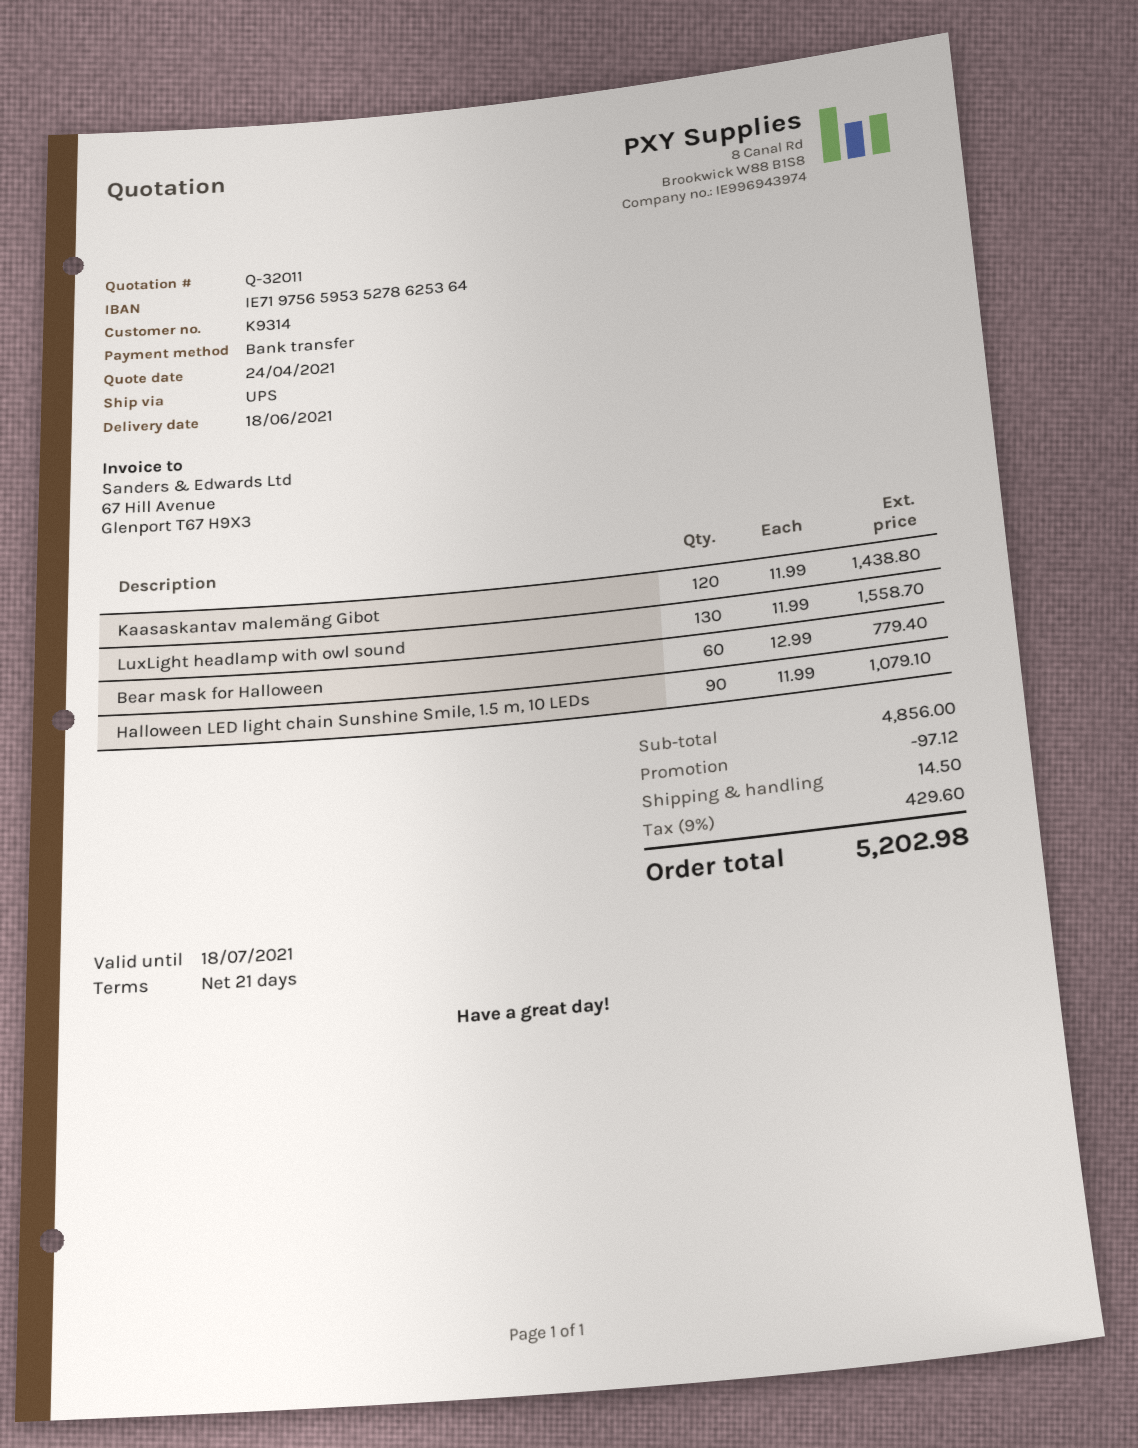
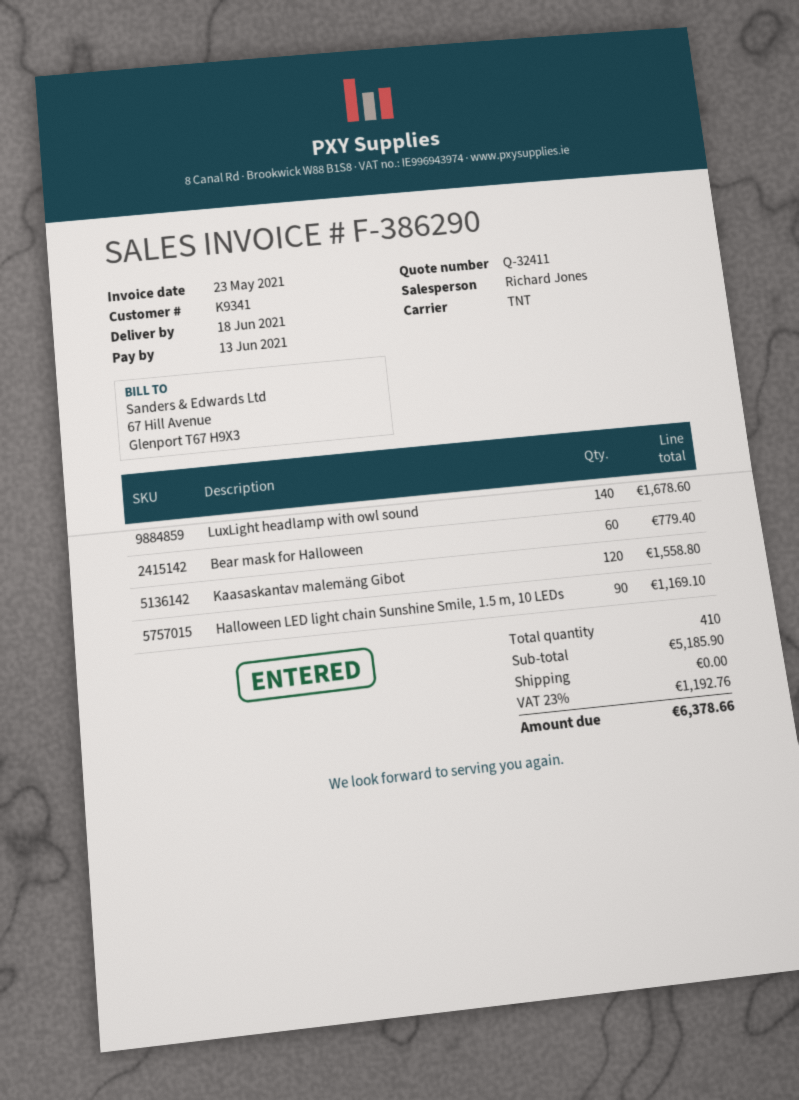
quote number: Q-32011 -> Q-32411
customer number: K9314 -> K9341
shipping method: UPS -> TNT
Kaasaskantav malemäng Gibot: 120 for 1438.80 -> 120 for 1558.80
LuxLight headlamp with owl sound: 130 for 1558.70 -> 140 for 1678.60
Halloween LED light chain Sunshine Smile, 1.5 m, 10 LEDs: 90 for 1079.10 -> 90 for 1169.10
subtotal: 4856.00 -> 5185.90
discount: 97.12 -> none
shipping: 14.50 -> 0.00
tax: 9% = 429.60 -> 23% = 1192.76
total: 5202.98 -> 6378.66

